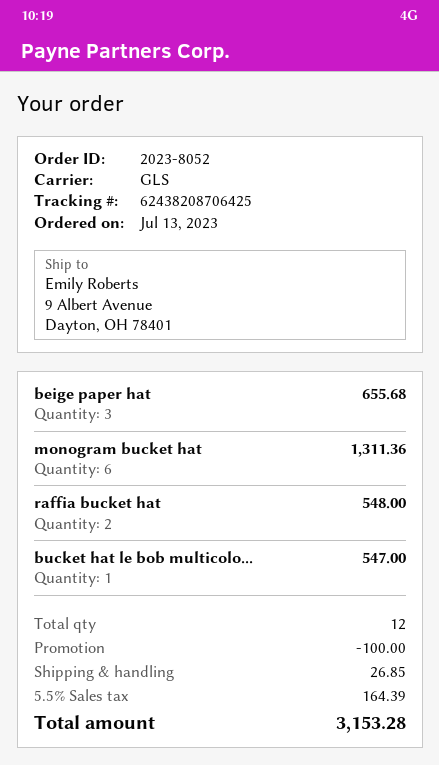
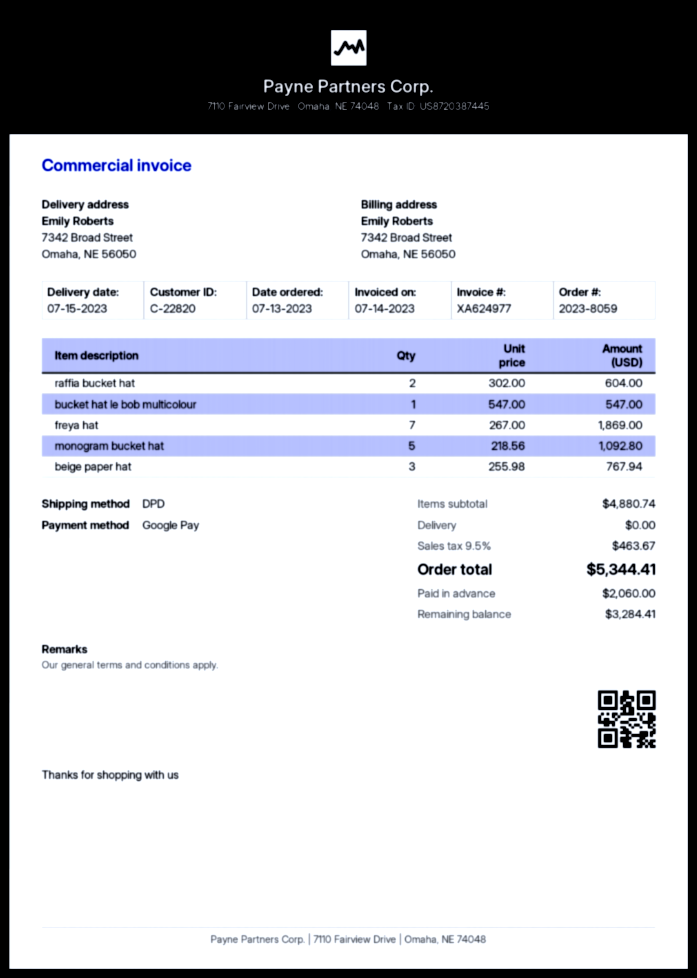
order number: 2023-8052 -> 2023-8059
shipping method: GLS -> DPD
ship to: 9 Albert Avenue, Dayton, OH 78401 -> 7342 Broad Street, Omaha, NE 56050
beige paper hat: 3 for 655.68 -> 3 for 767.94
monogram bucket hat: 6 for 1311.36 -> 5 for 1092.80
raffia bucket hat: 2 for 548.00 -> 2 for 604.00
freya hat: none -> 7 for 1869.00
discount: 100.00 -> none
shipping: 26.85 -> 0.00
tax: 5.5% = 164.39 -> 9.5% = 463.67
total: 3153.28 -> 5344.41

